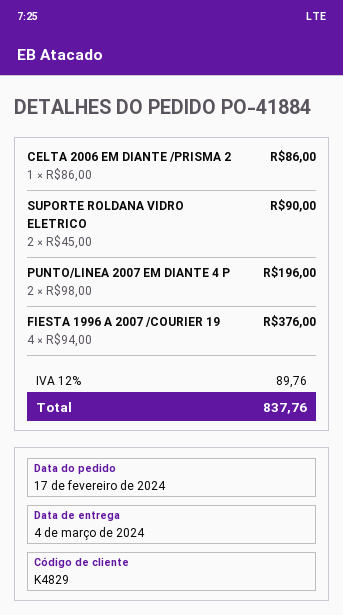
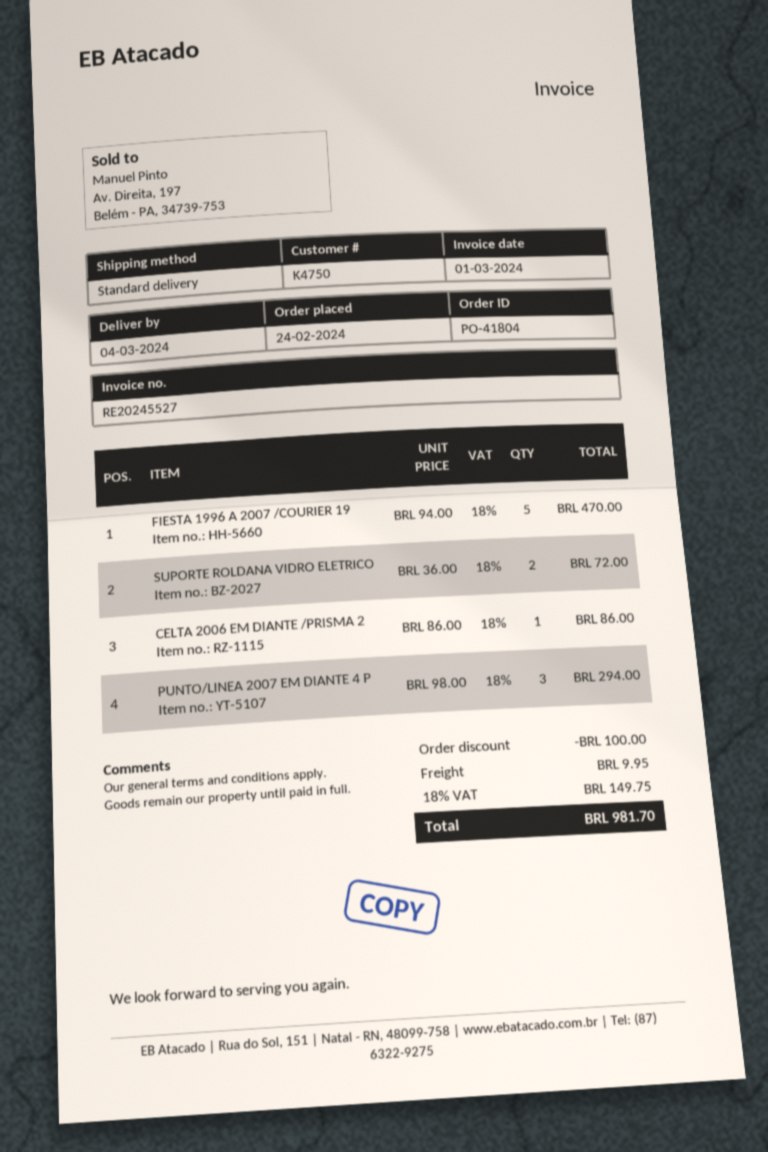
order number: PO-41884 -> PO-41804
order date: 2024-02-17 -> 2024-02-24
customer number: K4829 -> K4750
SUPORTE ROLDANA VIDRO ELETRICO: 2 x 45.00 = 90.00 -> 2 x 36.00 = 72.00
PUNTO/LINEA 2007 EM DIANTE 4 P: 2 x 98.00 = 196.00 -> 3 x 98.00 = 294.00
FIESTA 1996 A 2007 /COURIER 19: 4 x 94.00 = 376.00 -> 5 x 94.00 = 470.00
discount: none -> 100.00
shipping: none -> 9.95
tax: 12% = 89.76 -> 18% = 149.75
total: 837.76 -> 981.70

